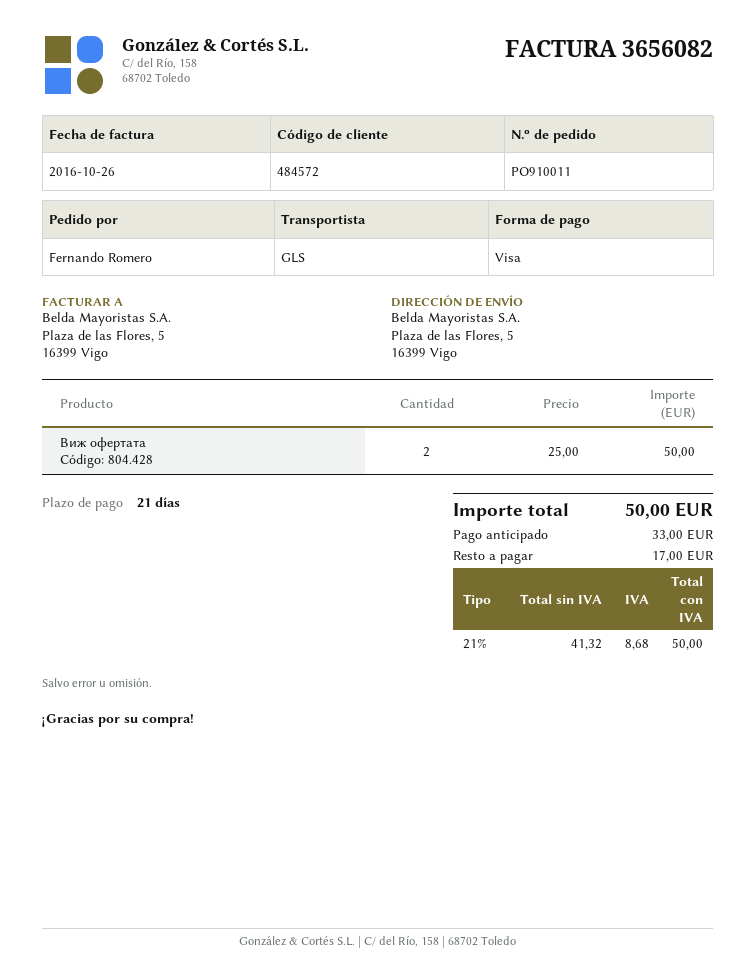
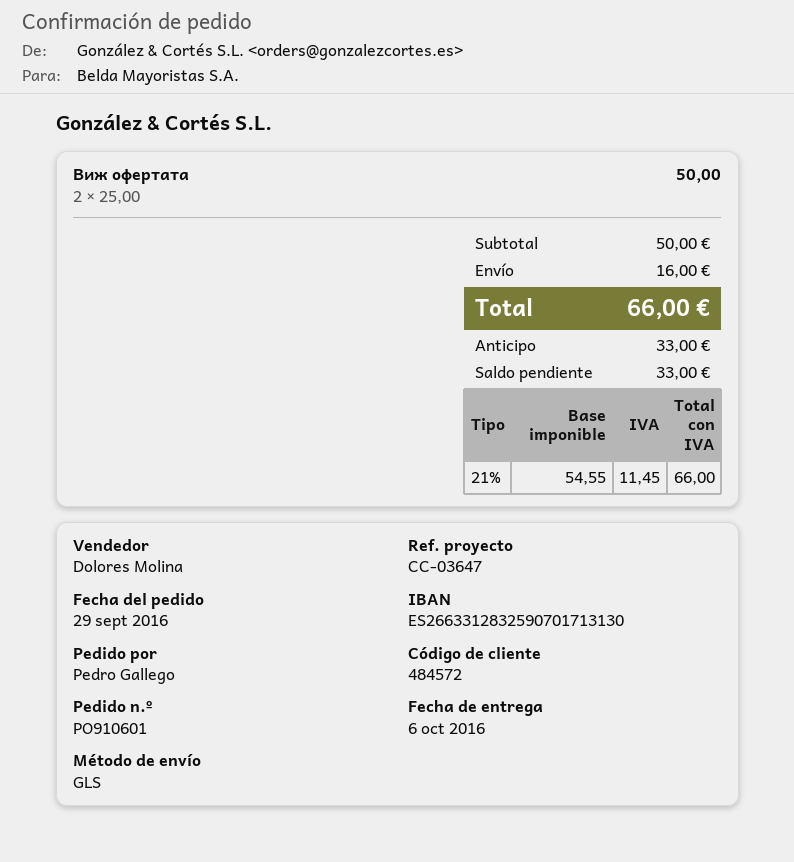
order number: PO910011 -> PO910601
ordered by: Fernando Romero -> Pedro Gallego
shipping: none -> 16.00
net: 41.32 -> 54.55
tax: 21% = 8.68 -> 21% = 11.45
total: 50.00 -> 66.00
balance: 17.00 -> 33.00

